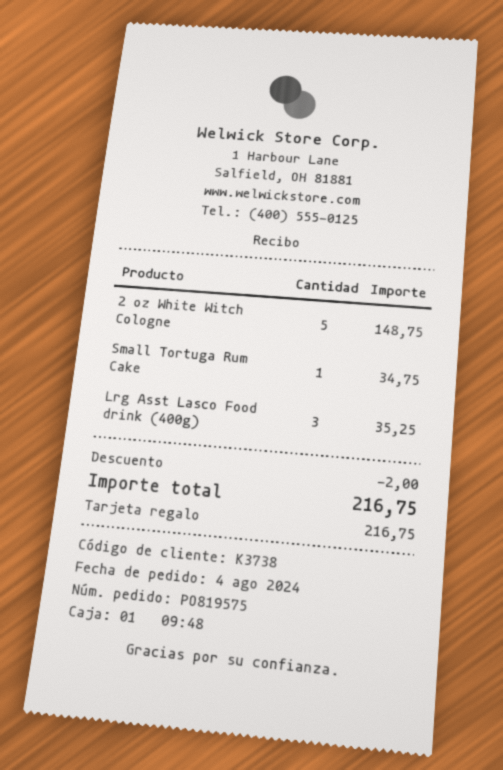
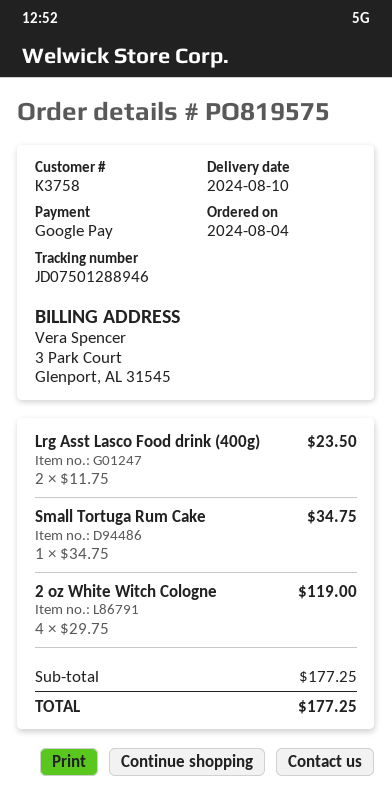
customer number: K3738 -> K3758
payment method: gift card -> Google Pay
2 oz White Witch Cologne: 5 for 148.75 -> 4 for 119.00
Lrg Asst Lasco Food drink (400g): 3 for 35.25 -> 2 for 23.50
discount: 2.00 -> none
total: 216.75 -> 177.25

